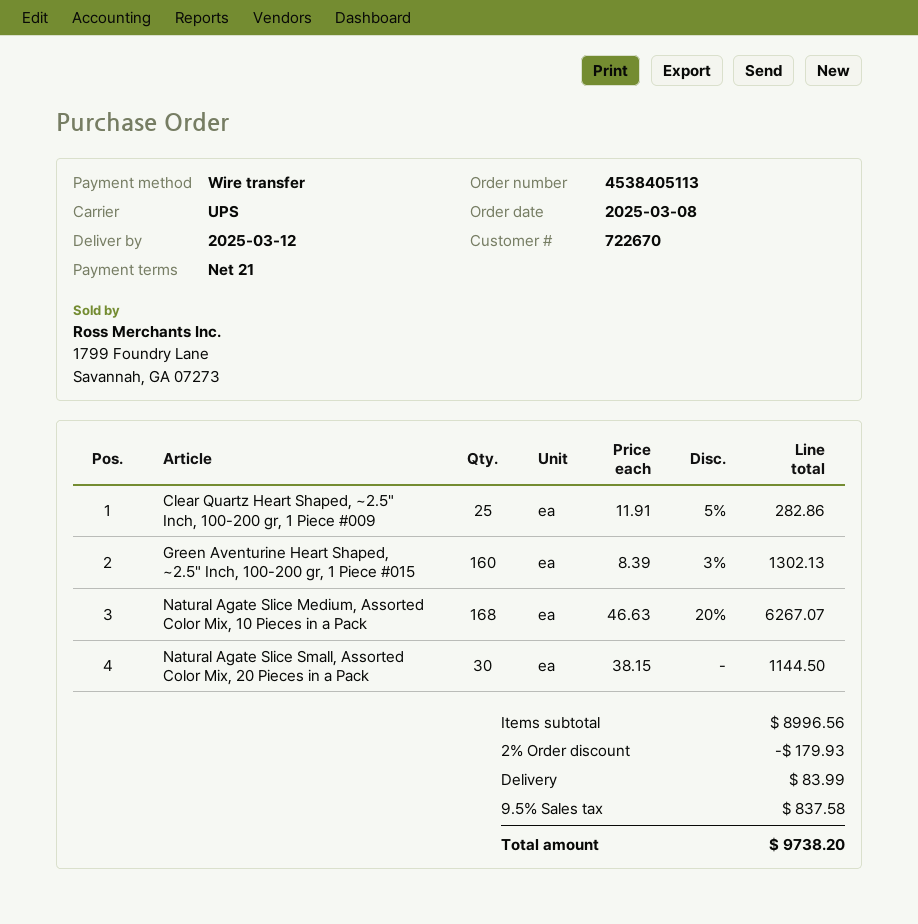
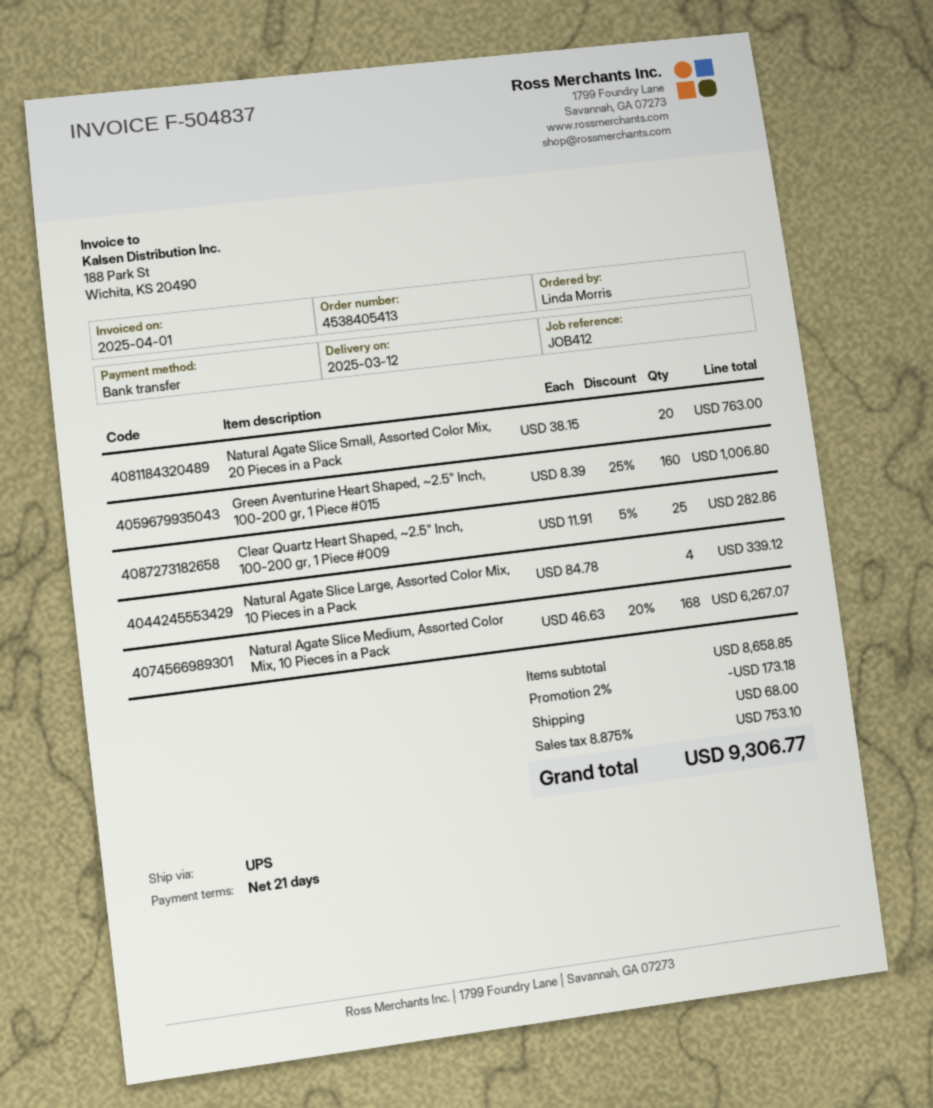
order number: 4538405113 -> 4538405413
Green Aventurine Heart Shaped, ~2.5" Inch, 100-200 gr, 1 Piece #015: 160 x 8.39 - 3% = 1302.13 -> 160 x 8.39 - 25% = 1006.80
Natural Agate Slice Small, Assorted Color Mix, 20 Pieces in a Pack: 30 x 38.15 = 1144.50 -> 20 x 38.15 = 763.00
Natural Agate Slice Large, Assorted Color Mix, 10 Pieces in a Pack: none -> 4 x 84.78 = 339.12
subtotal: 8996.56 -> 8658.85
discount: 2% = 179.93 -> 2% = 173.18
shipping: 83.99 -> 68.00
tax: 9.5% = 837.58 -> 8.875% = 753.10
total: 9738.20 -> 9306.77

